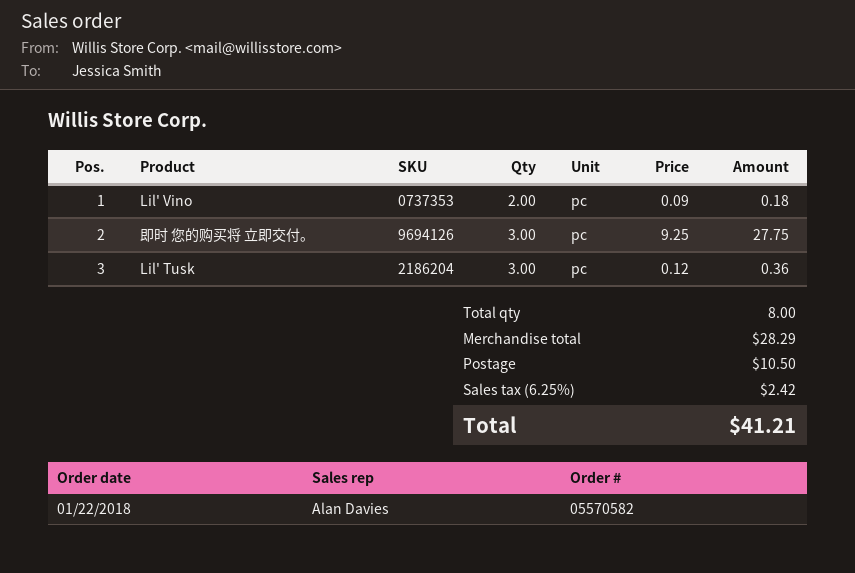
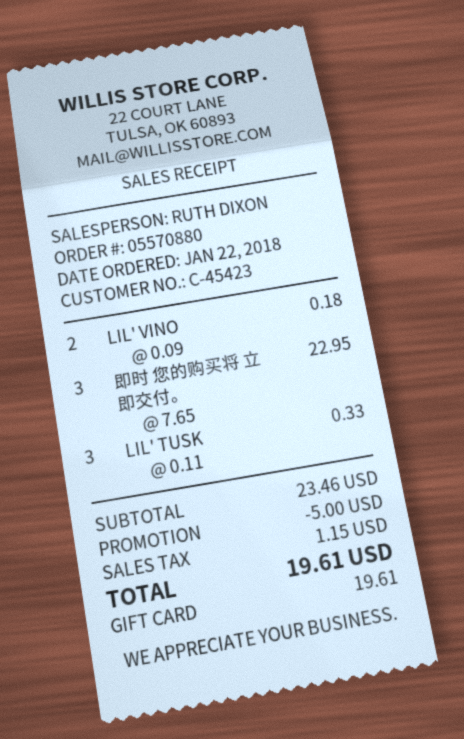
order number: 05570582 -> 05570880
sales rep: Alan Davies -> RUTH DIXON
即时 您的购买将 立即交付。: 3 x 9.25 = 27.75 -> 3 x 7.65 = 22.95
Lil' Tusk: 3 x 0.12 = 0.36 -> 3 x 0.11 = 0.33
subtotal: 28.29 -> 23.46
discount: none -> 5.00
shipping: 10.50 -> none
tax: 2.42 -> 1.15
total: 41.21 -> 19.61

